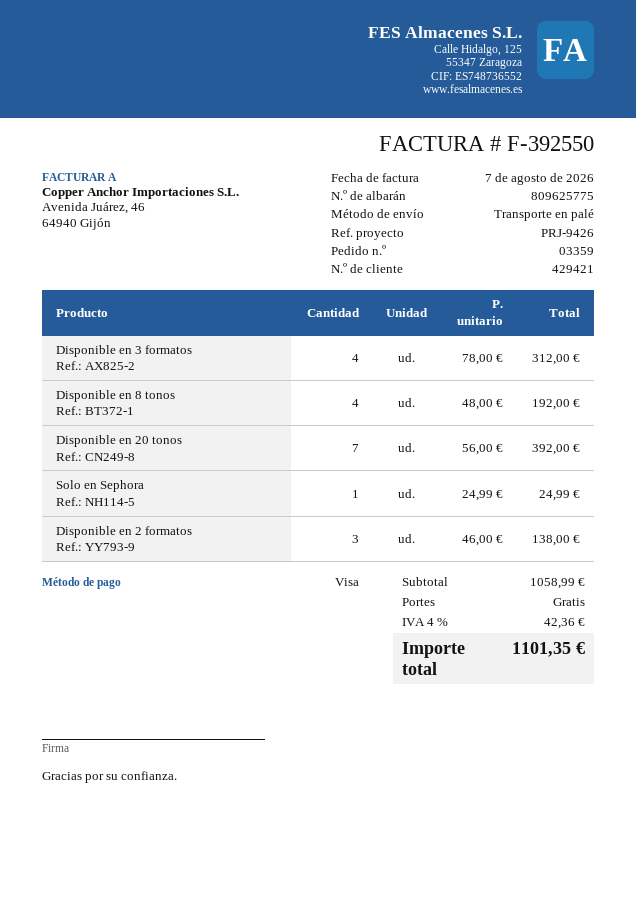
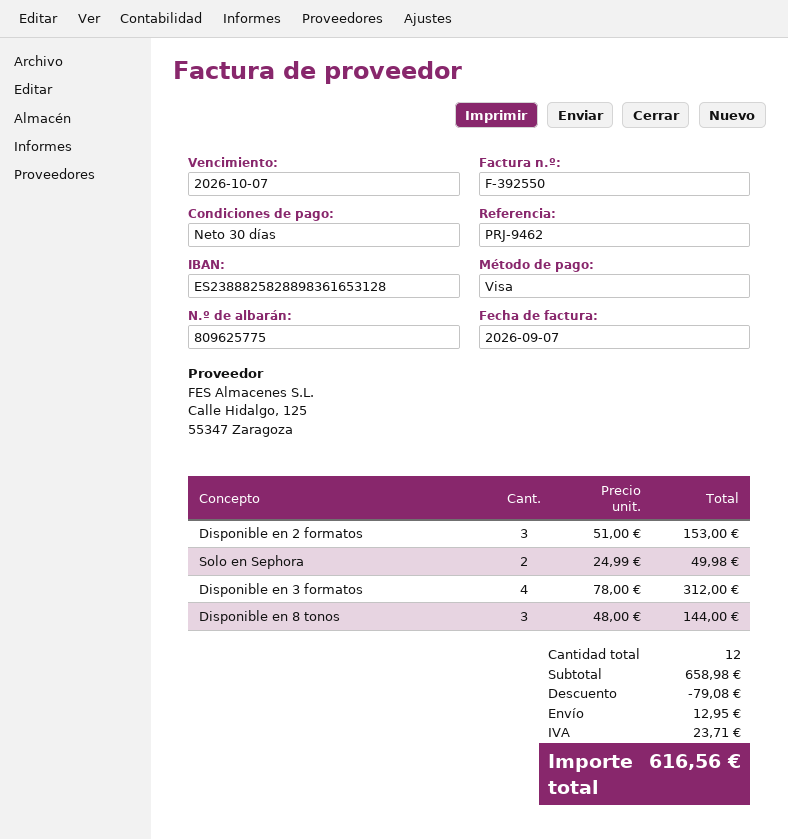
invoice date: 2026-08-07 -> 2026-09-07
reference: PRJ-9426 -> PRJ-9462
Disponible en 8 tonos: 4 x 48.00 = 192.00 -> 3 x 48.00 = 144.00
Disponible en 20 tonos: 7 x 56.00 = 392.00 -> none
Solo en Sephora: 1 x 24.99 = 24.99 -> 2 x 24.99 = 49.98
Disponible en 2 formatos: 3 x 46.00 = 138.00 -> 3 x 51.00 = 153.00
subtotal: 1058.99 -> 658.98
discount: none -> 79.08
shipping: 0.00 -> 12.95
tax: 42.36 -> 23.71
total: 1101.35 -> 616.56

